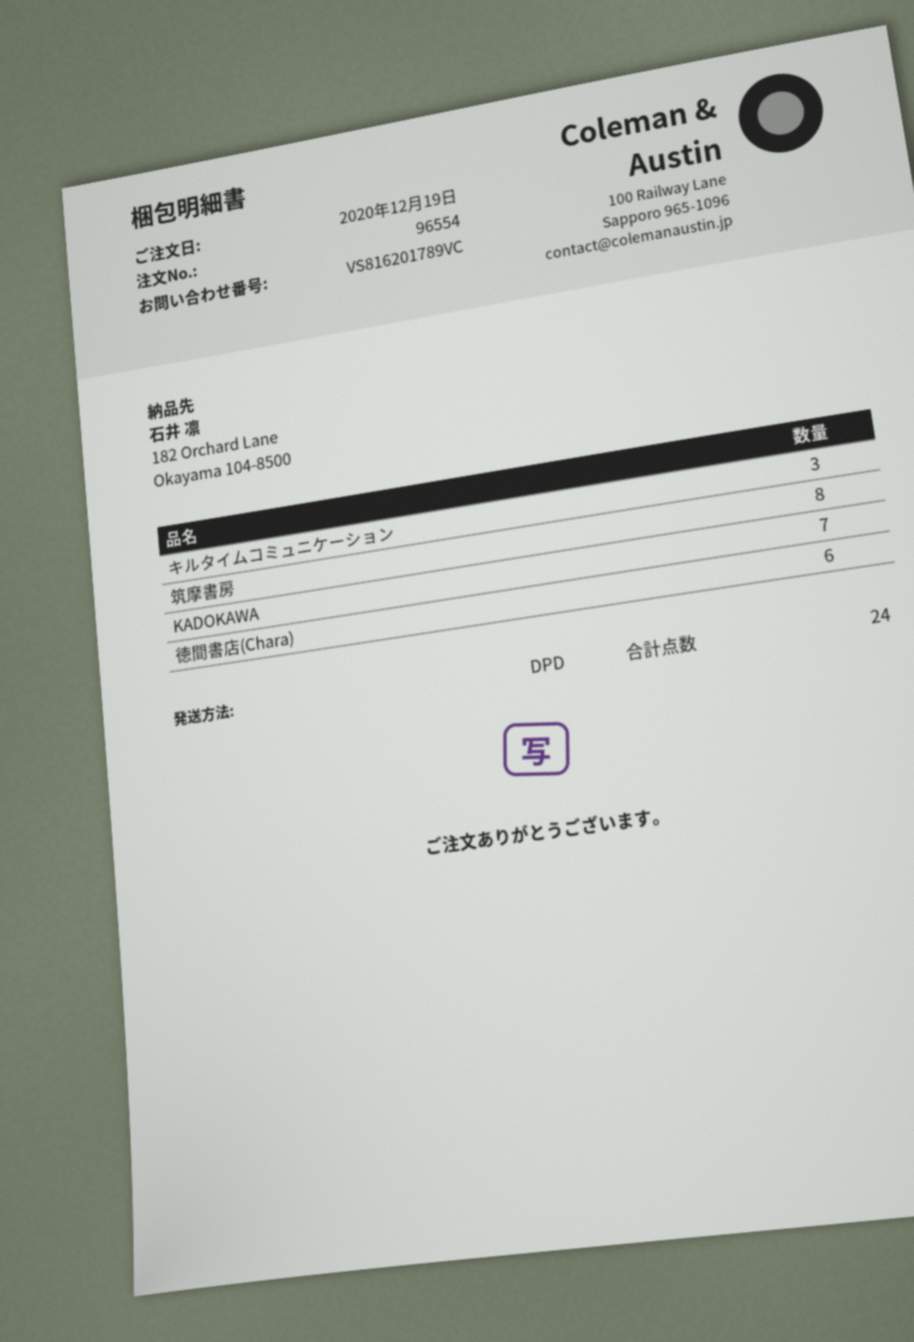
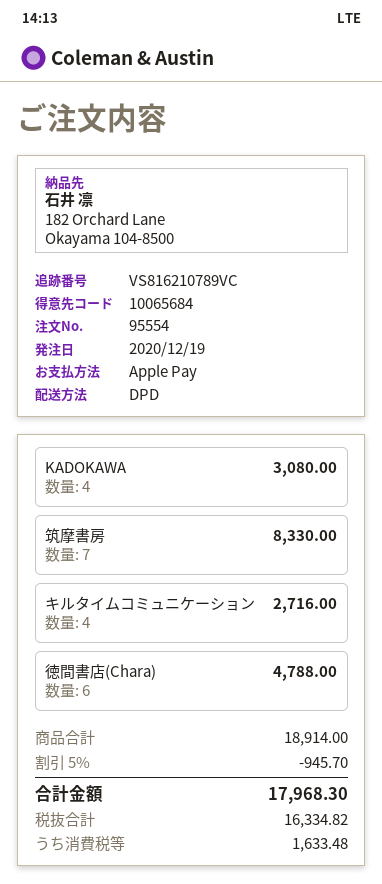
order number: 96554 -> 95554
tracking number: VS816201789VC -> VS816210789VC
キルタイムコミュニケーション: 3 -> 4
筑摩書房: 8 -> 7
KADOKAWA: 7 -> 4

